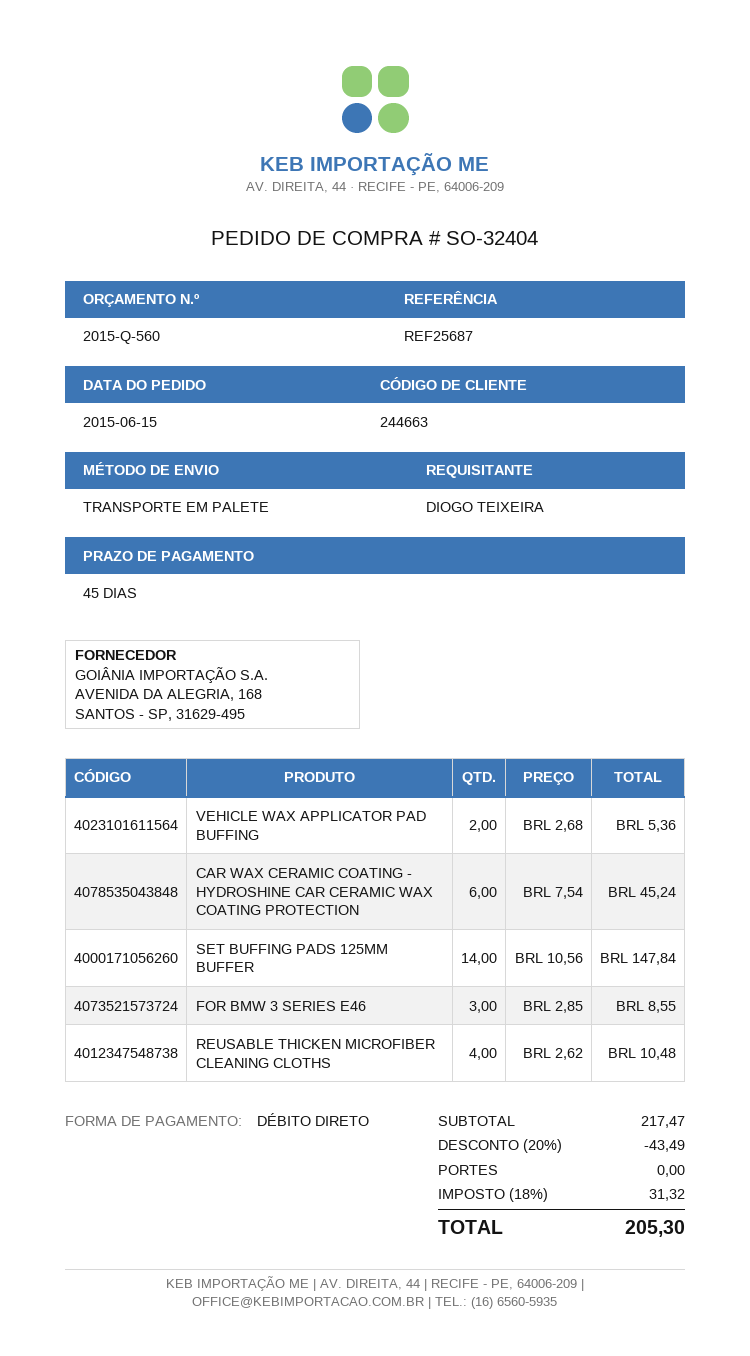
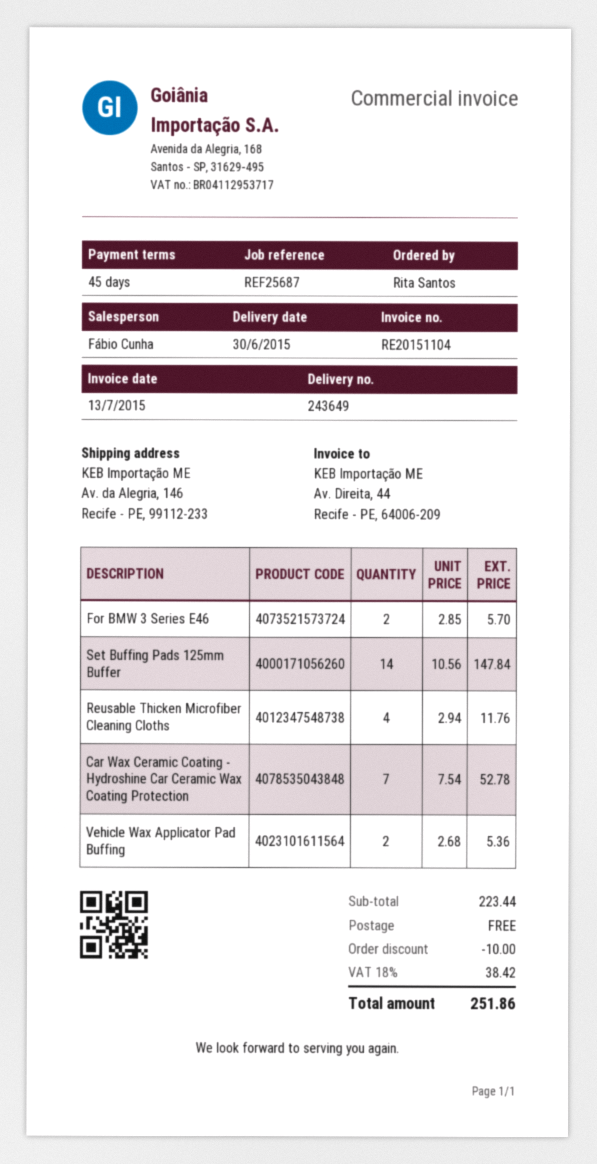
ordered by: DIOGO TEIXEIRA -> Rita Santos
CAR WAX CERAMIC COATING - HYDROSHINE CAR CERAMIC WAX COATING PROTECTION: 6 x 7.54 = 45.24 -> 7 x 7.54 = 52.78
FOR BMW 3 SERIES E46: 3 x 2.85 = 8.55 -> 2 x 2.85 = 5.70
REUSABLE THICKEN MICROFIBER CLEANING CLOTHS: 4 x 2.62 = 10.48 -> 4 x 2.94 = 11.76
subtotal: 217.47 -> 223.44
discount: 43.49 -> 10.00
tax: 18% = 31.32 -> 18% = 38.42
total: 205.30 -> 251.86

